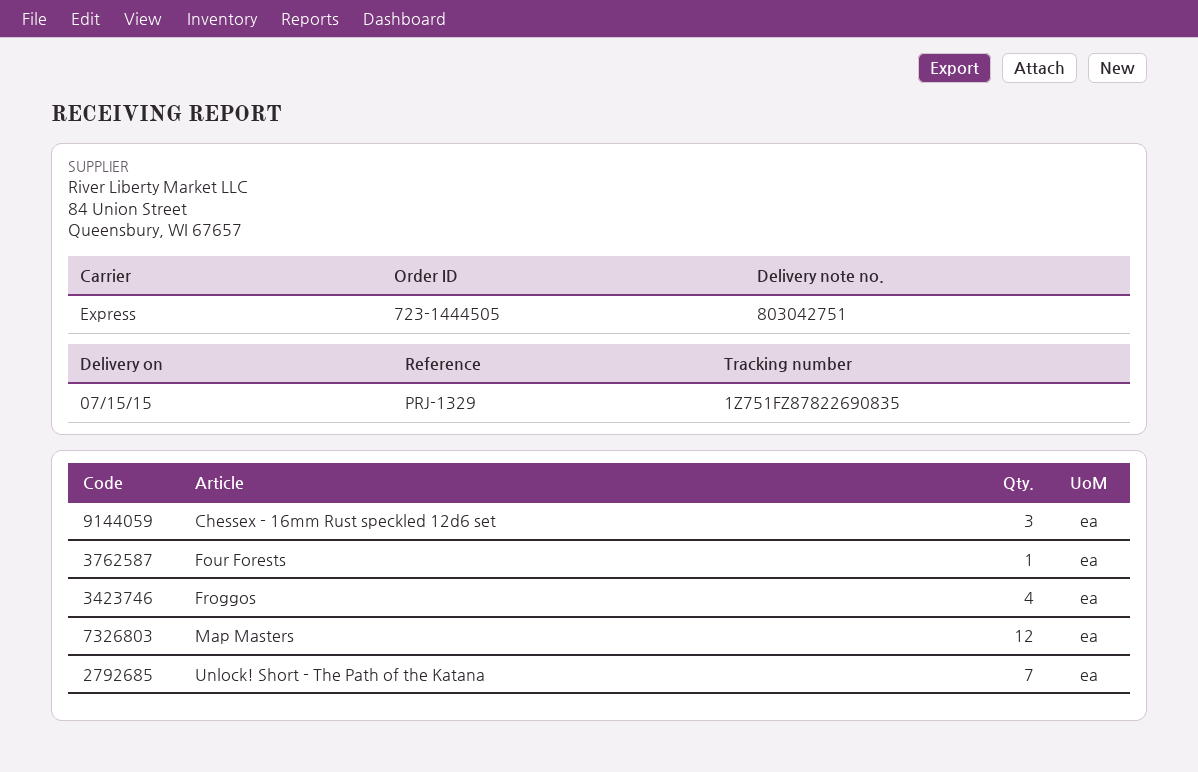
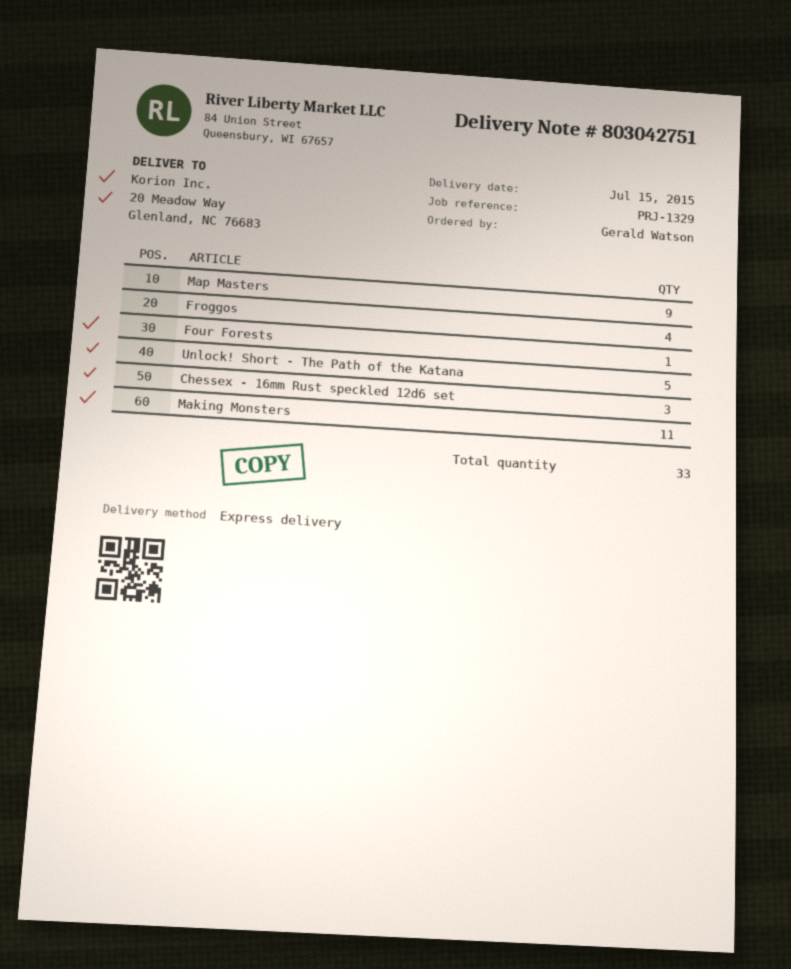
Map Masters: 12 -> 9
Unlock! Short - The Path of the Katana: 7 -> 5
Making Monsters: none -> 11

